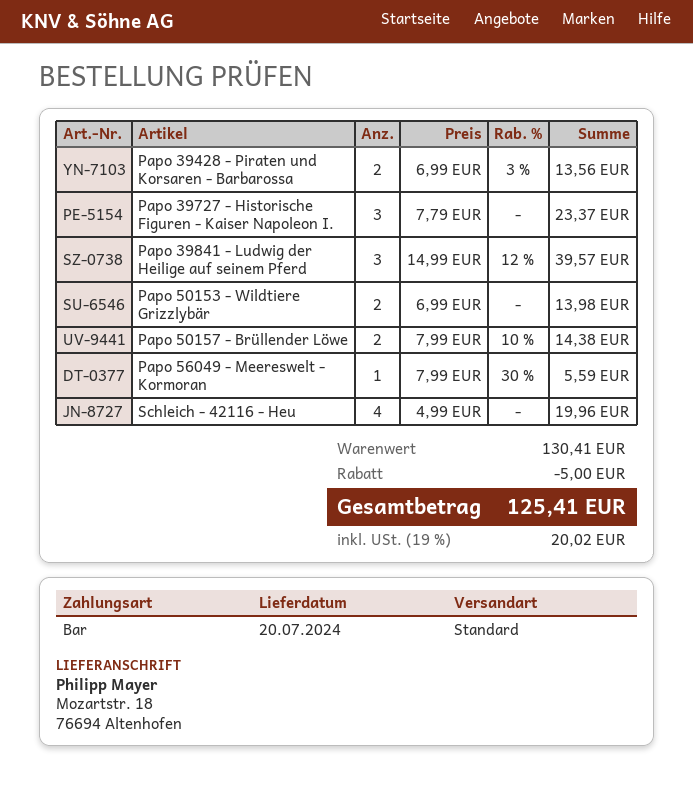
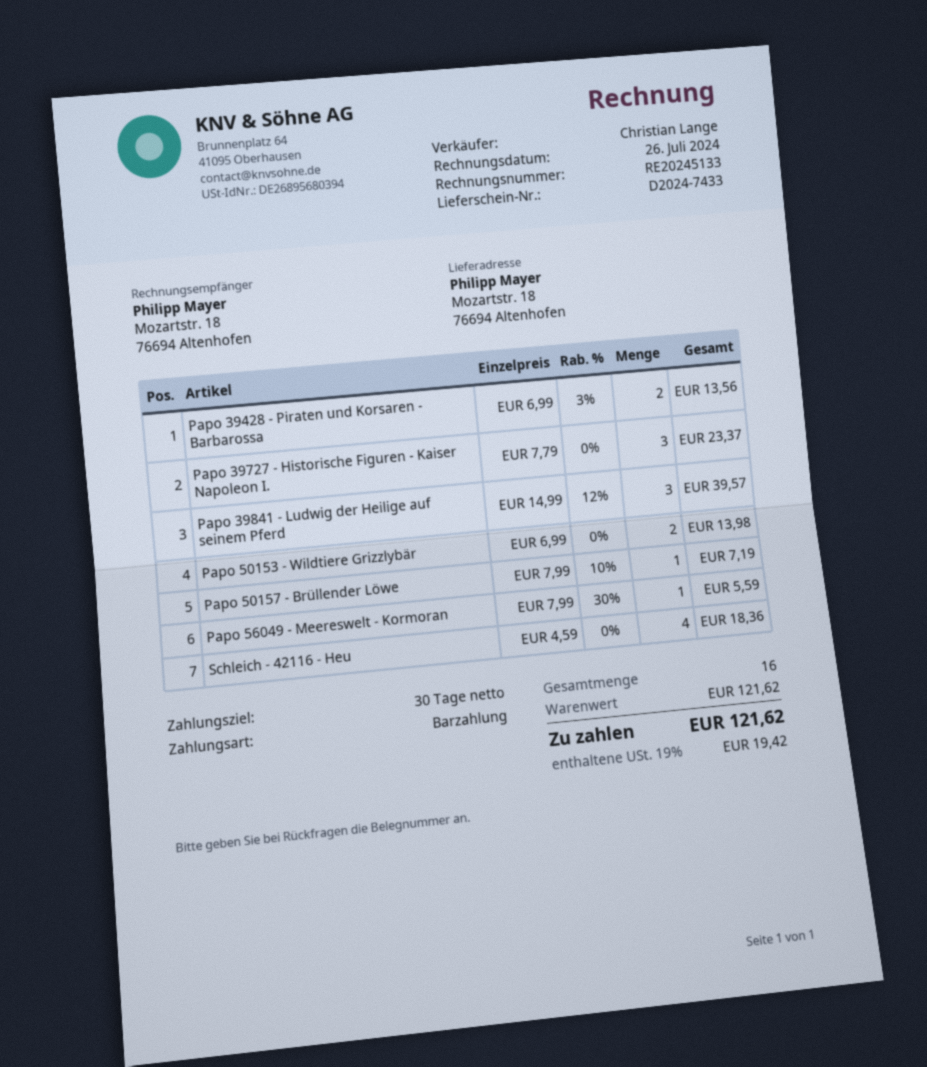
Papo 50157 - Brüllender Löwe: 2 x 7.99 - 10% = 14.38 -> 1 x 7.99 - 10% = 7.19
Schleich - 42116 - Heu: 4 x 4.99 = 19.96 -> 4 x 4.59 = 18.36
subtotal: 130.41 -> 121.62
discount: 5.00 -> none
tax: 19% = 20.02 -> 19% = 19.42
total: 125.41 -> 121.62

